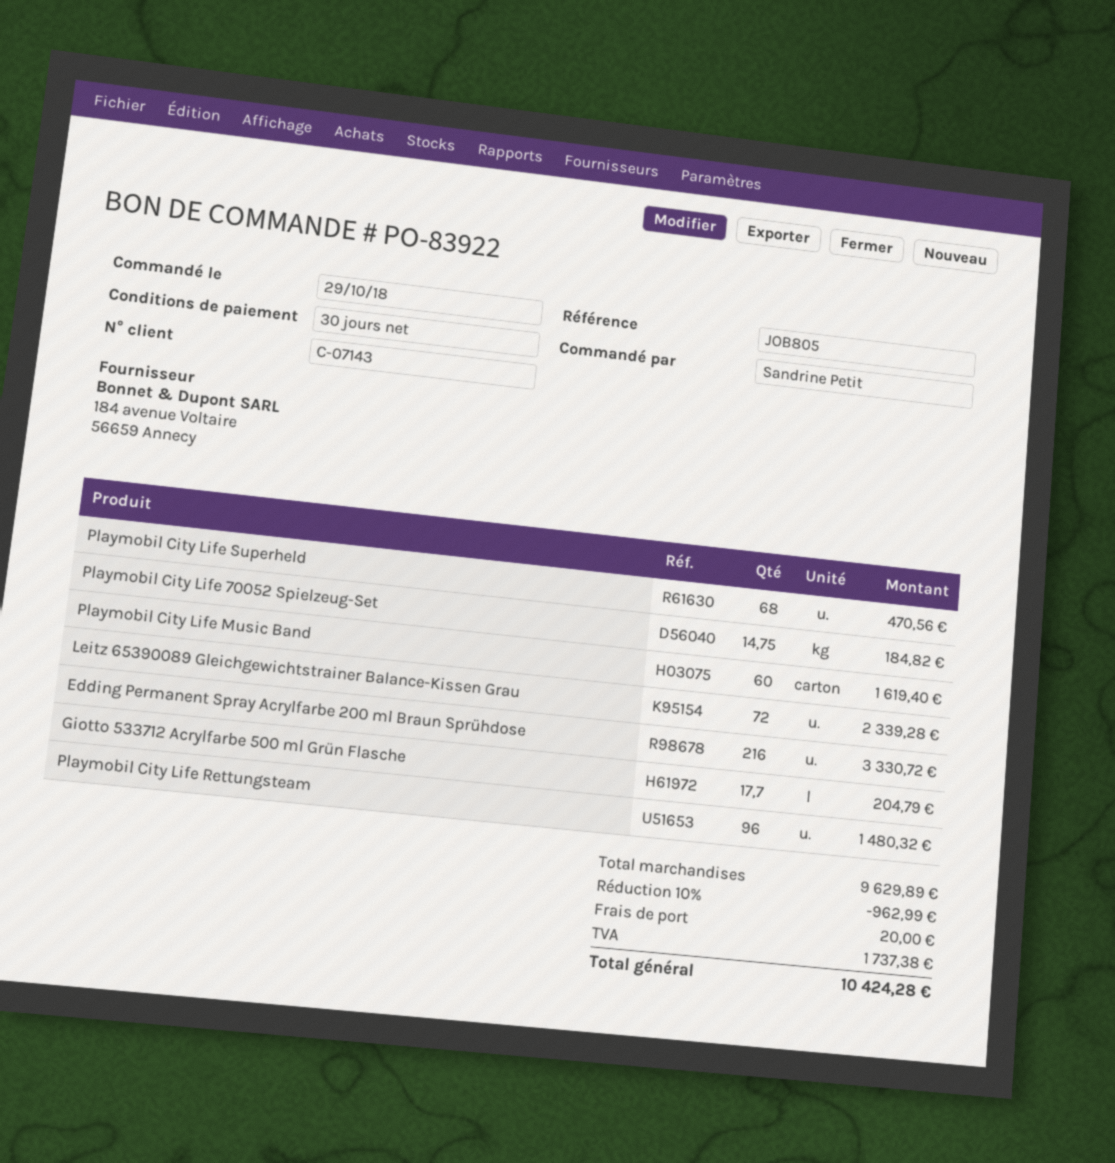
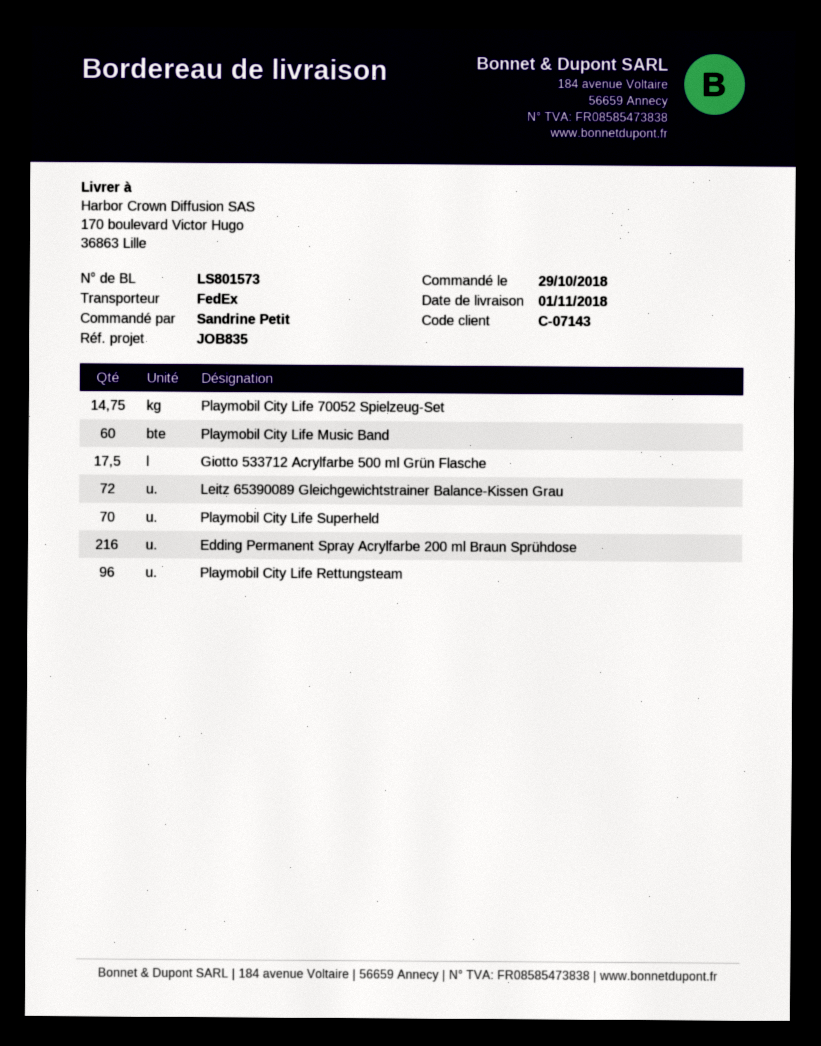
reference: JOB805 -> JOB835
Playmobil City Life Superheld: 68 -> 70
Giotto 533712 Acrylfarbe 500 ml Grün Flasche: 17.7 -> 17.5

